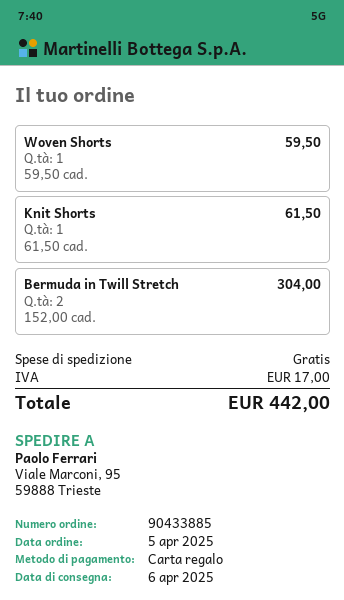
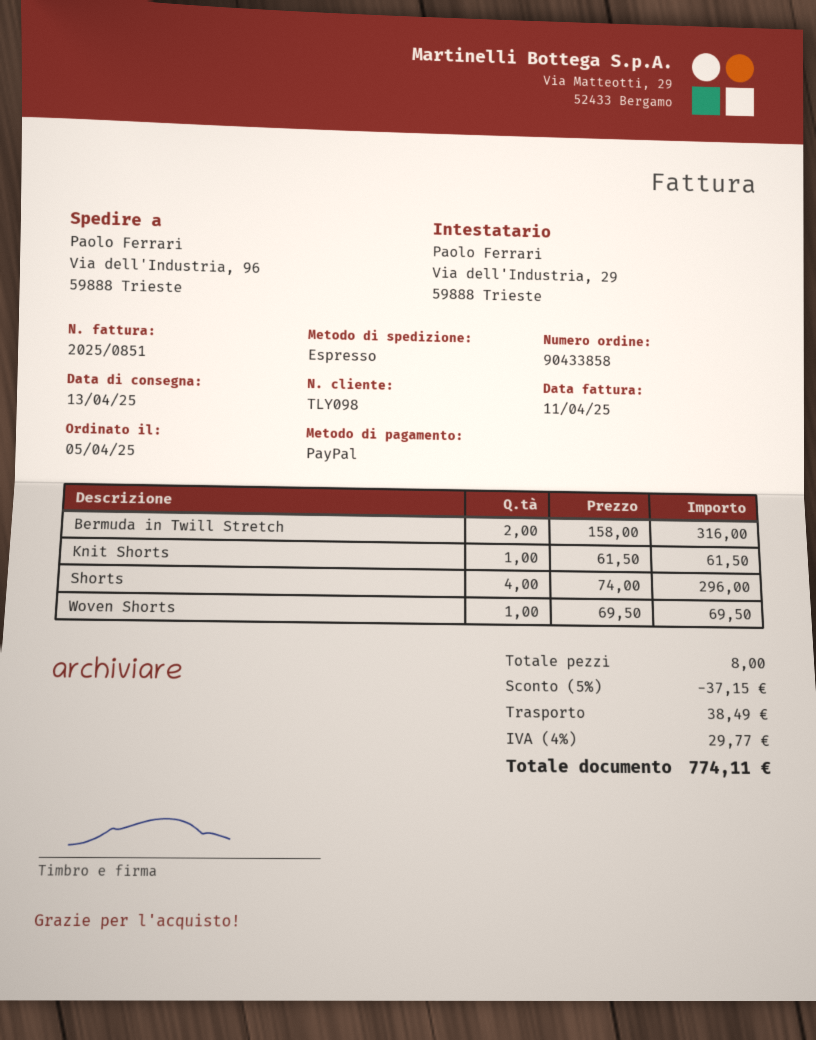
order number: 90433885 -> 90433858
delivery date: 2025-04-06 -> 2025-04-13
payment method: gift card -> PayPal
ship to: Viale Marconi, 95, 59888 Trieste -> Via dell'Industria, 96, 59888 Trieste
Woven Shorts: 1 x 59.50 = 59.50 -> 1 x 69.50 = 69.50
Bermuda in Twill Stretch: 2 x 152.00 = 304.00 -> 2 x 158.00 = 316.00
Shorts: none -> 4 x 74.00 = 296.00
discount: none -> 5% = 37.15
shipping: 0.00 -> 38.49
tax: 17.00 -> 29.77
total: 442.00 -> 774.11

